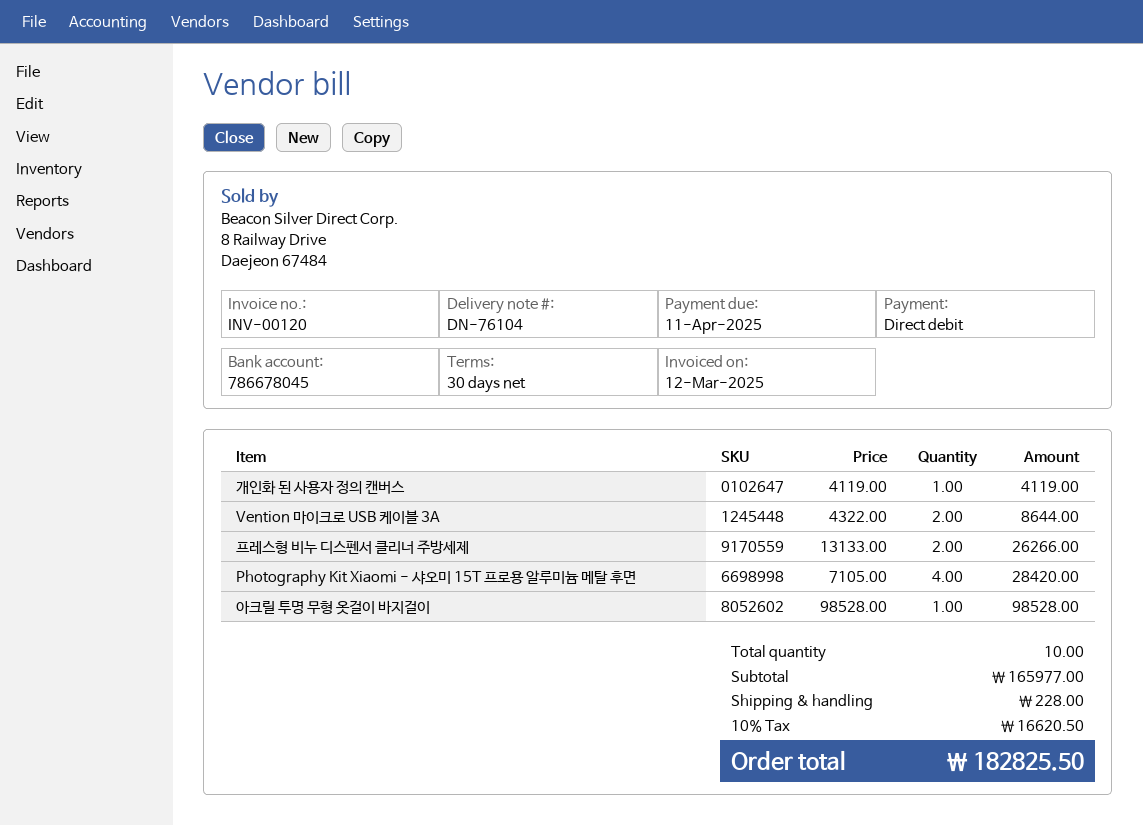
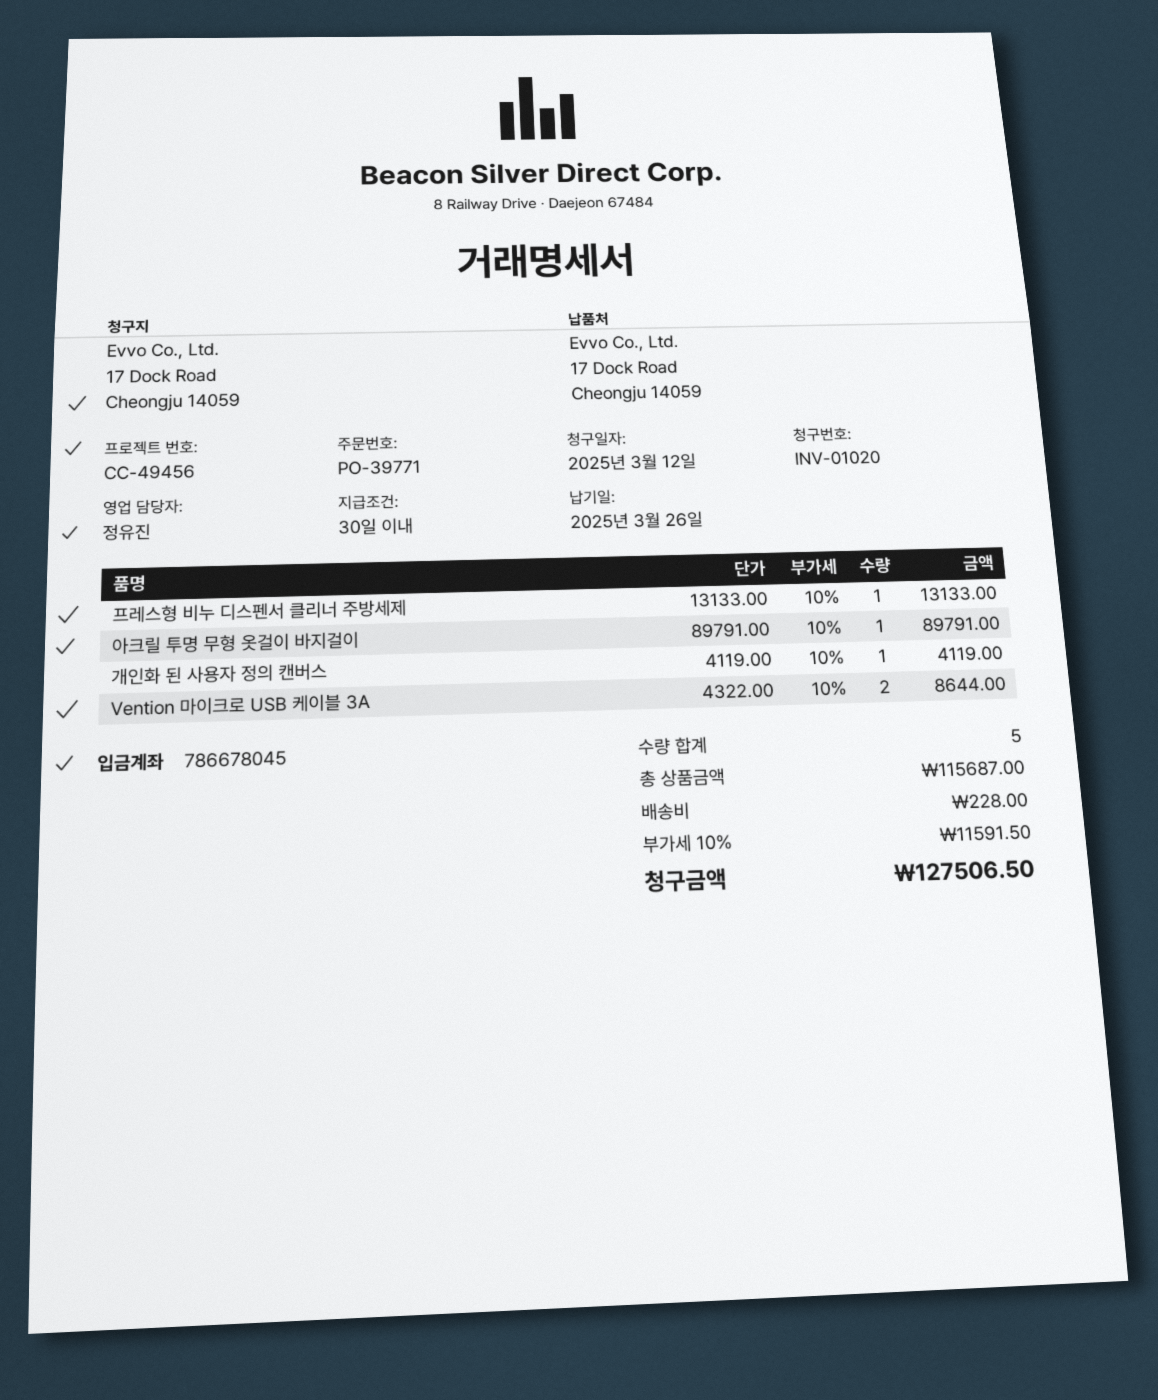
invoice number: INV-00120 -> INV-01020
프레스형 비누 디스펜서 클리너 주방세제: 2 x 13133.00 = 26266.00 -> 1 x 13133.00 = 13133.00
Photography Kit Xiaomi - 샤오미 15T 프로용 알루미늄 메탈 후면: 4 x 7105.00 = 28420.00 -> none
아크릴 투명 무형 옷걸이 바지걸이: 1 x 98528.00 = 98528.00 -> 1 x 89791.00 = 89791.00
total quantity: 10 -> 5
subtotal: 165977.00 -> 115687.00
tax: 10% = 16620.50 -> 10% = 11591.50
total: 182825.50 -> 127506.50

